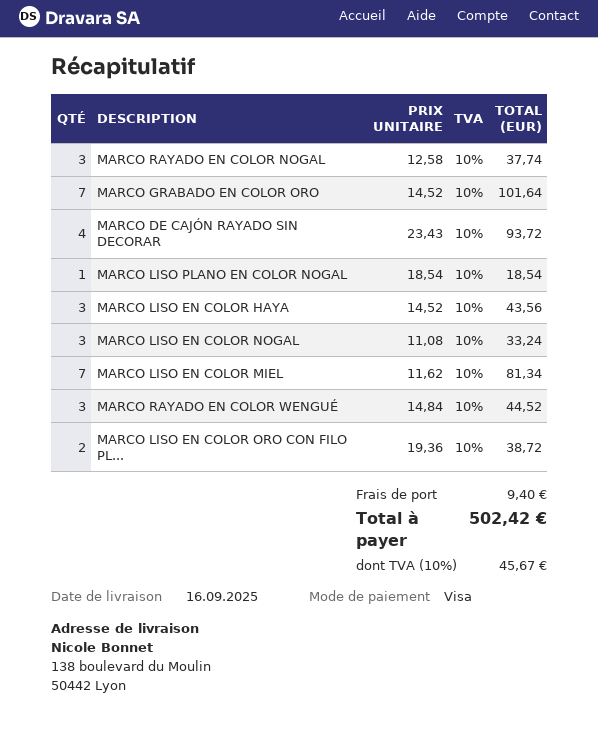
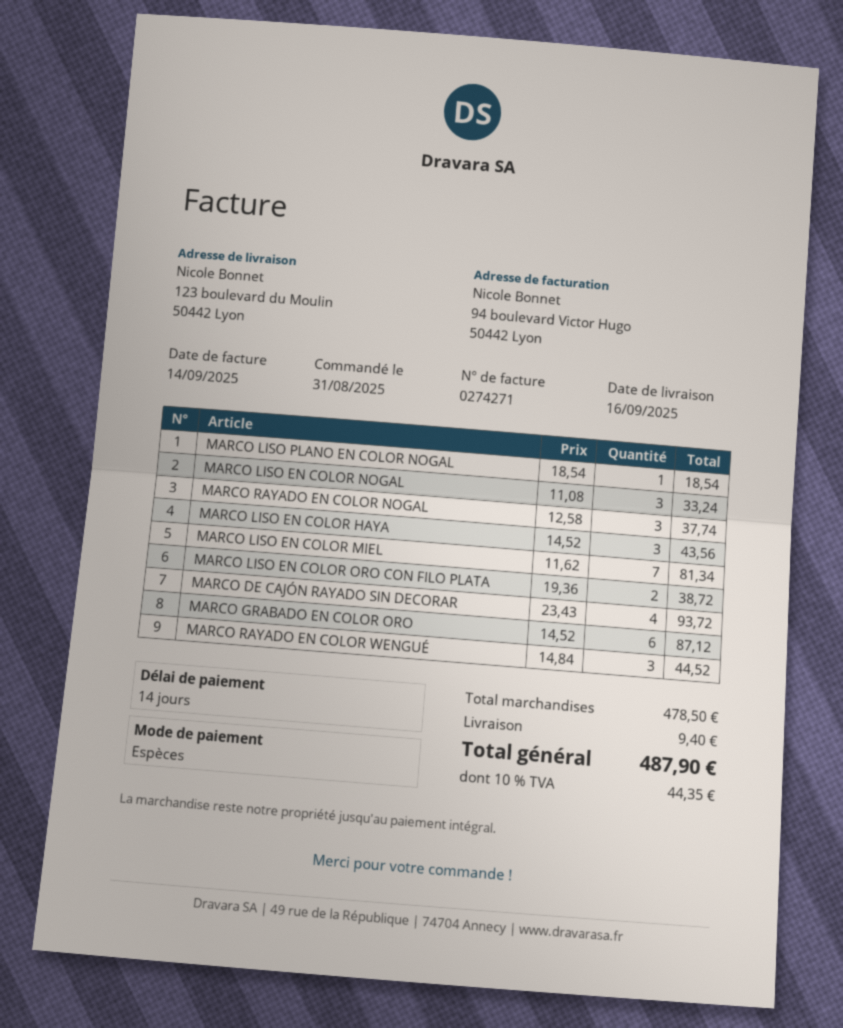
payment method: Visa -> cash
ship to: 138 boulevard du Moulin, 50442 Lyon -> 123 boulevard du Moulin, 50442 Lyon
MARCO GRABADO EN COLOR ORO: 7 x 14.52 = 101.64 -> 6 x 14.52 = 87.12
tax: 10% = 45.67 -> 10% = 44.35
total: 502.42 -> 487.90

